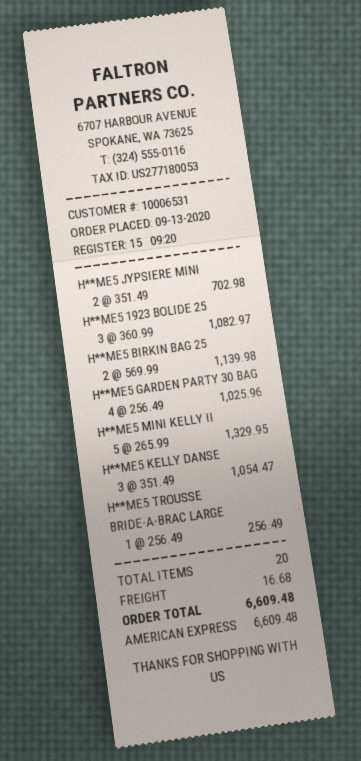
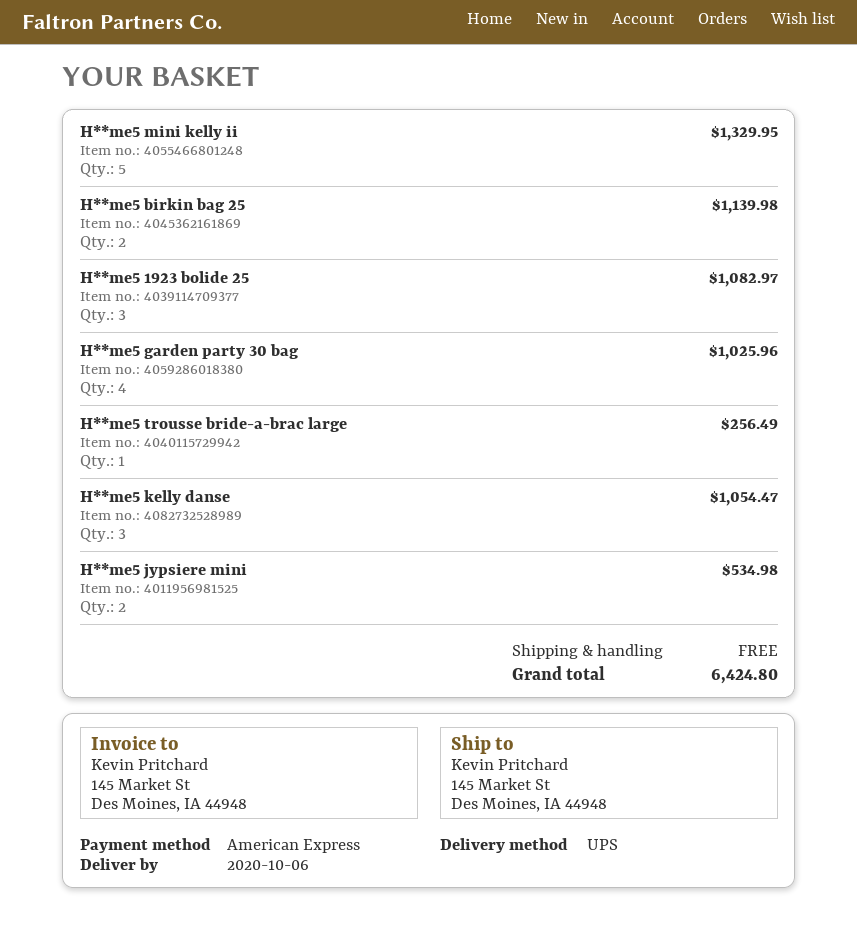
H**ME5 JYPSIERE MINI: 2 for 702.98 -> 2 for 534.98
shipping: 16.68 -> 0.00
total: 6609.48 -> 6424.80

